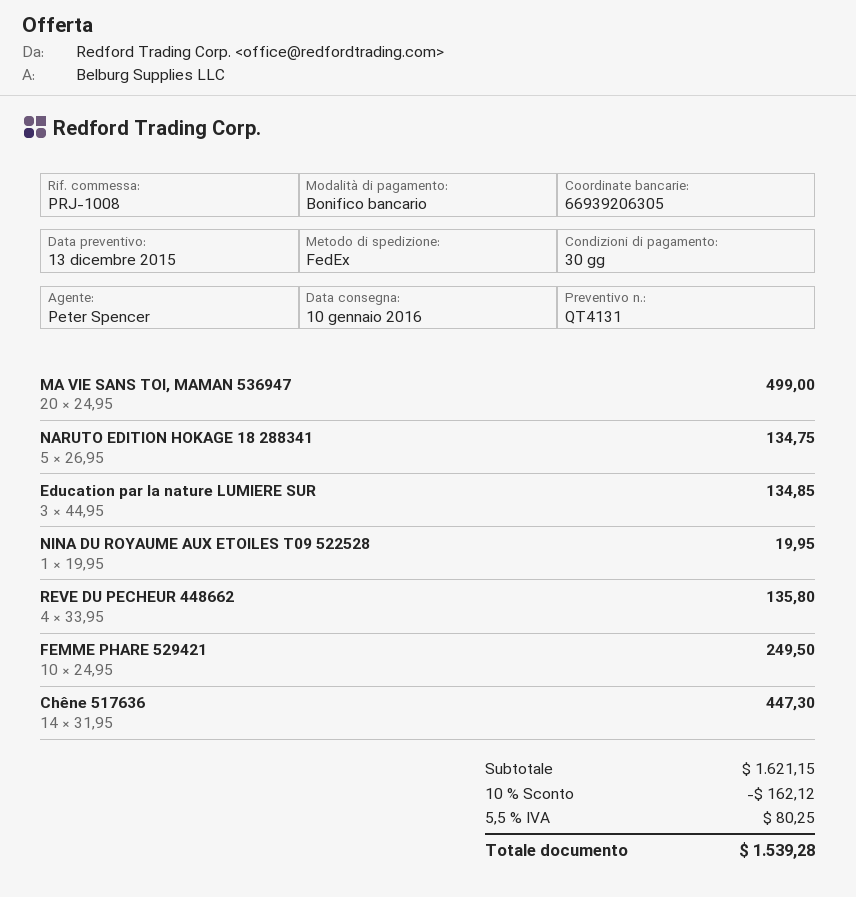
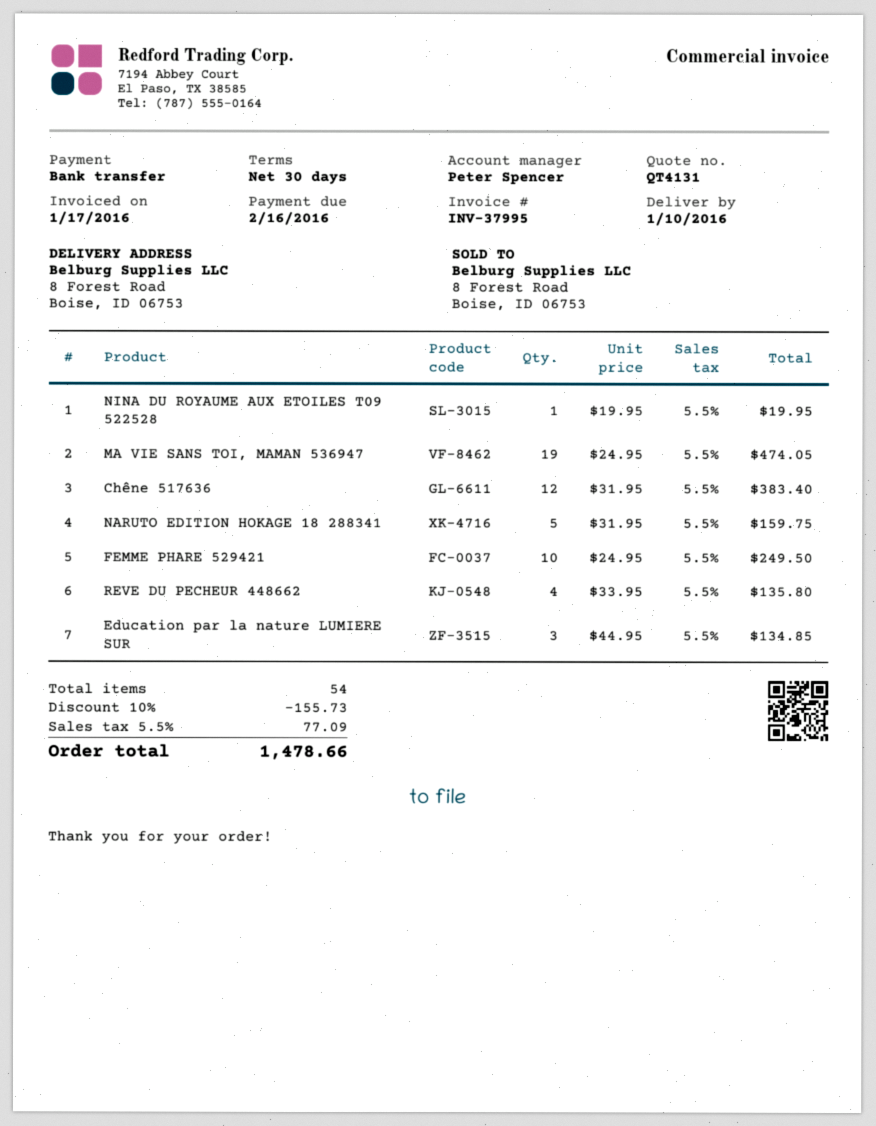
MA VIE SANS TOI, MAMAN 536947: 20 x 24.95 = 499.00 -> 19 x 24.95 = 474.05
NARUTO EDITION HOKAGE 18 288341: 5 x 26.95 = 134.75 -> 5 x 31.95 = 159.75
Chêne 517636: 14 x 31.95 = 447.30 -> 12 x 31.95 = 383.40
discount: 10% = 162.12 -> 10% = 155.73
tax: 5.5% = 80.25 -> 5.5% = 77.09
total: 1539.28 -> 1478.66

